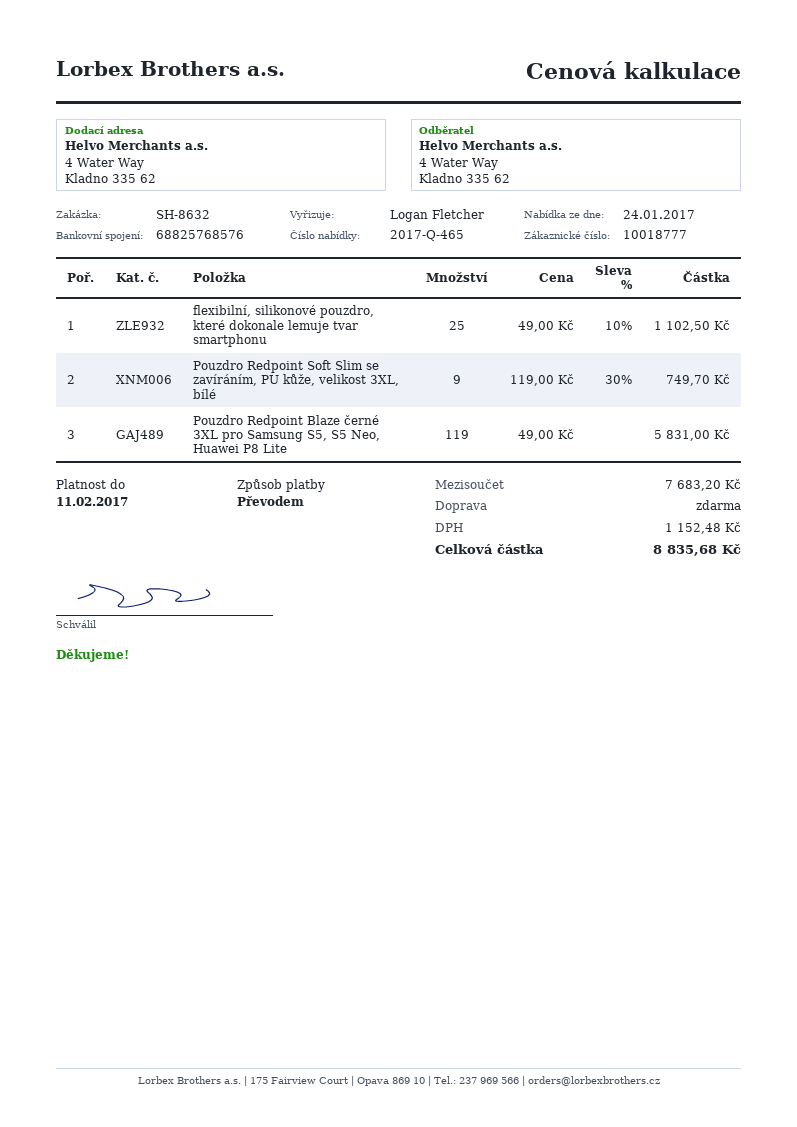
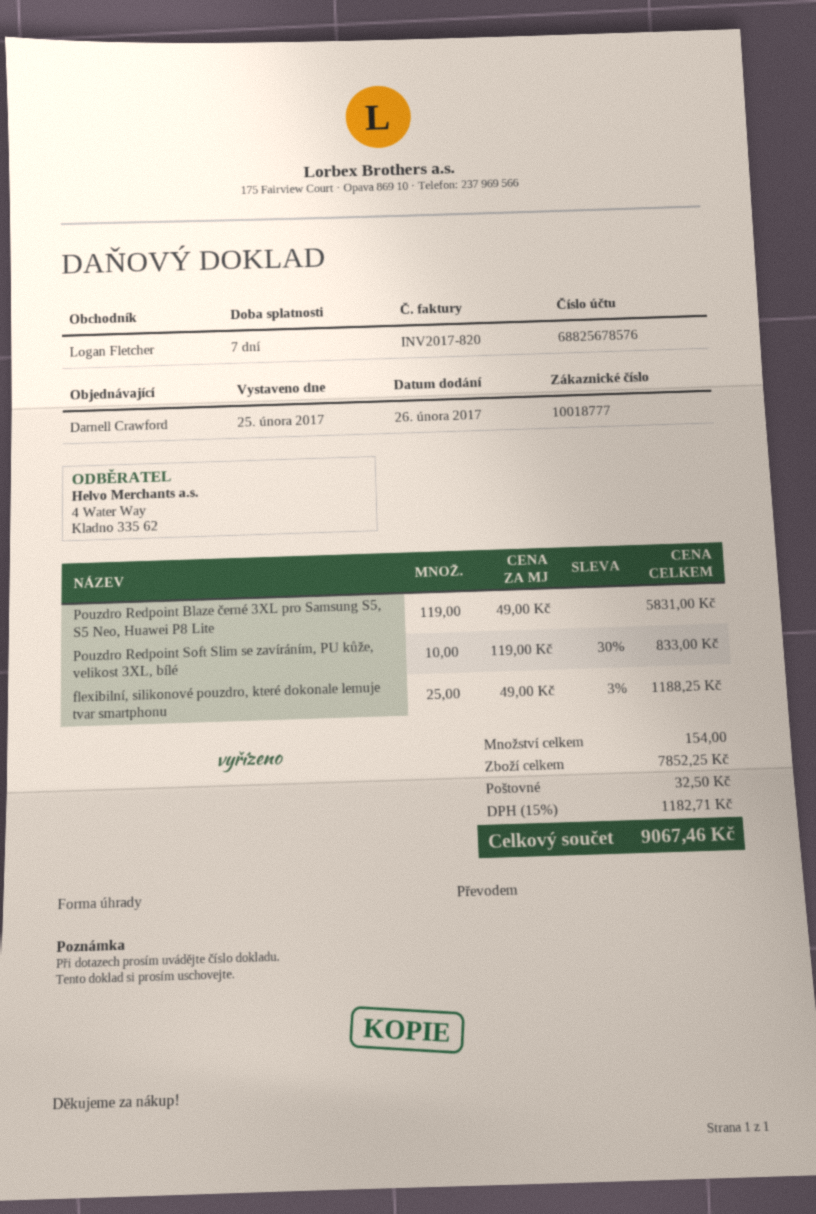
bank account: 68825768576 -> 68825678576
flexibilní, silikonové pouzdro, které dokonale lemuje tvar smartphonu: 25 x 49.00 - 10% = 1102.50 -> 25 x 49.00 - 3% = 1188.25
Pouzdro Redpoint Soft Slim se zavíráním, PU kůže, velikost 3XL, bílé: 9 x 119.00 - 30% = 749.70 -> 10 x 119.00 - 30% = 833.00
subtotal: 7683.20 -> 7852.25
shipping: 0.00 -> 32.50
tax: 1152.48 -> 1182.71
total: 8835.68 -> 9067.46

